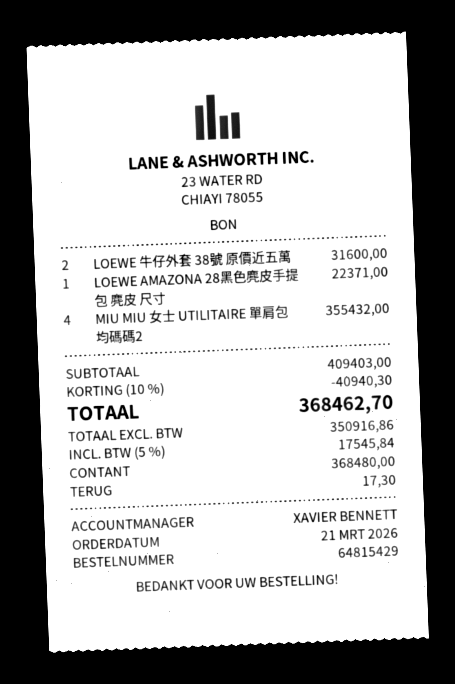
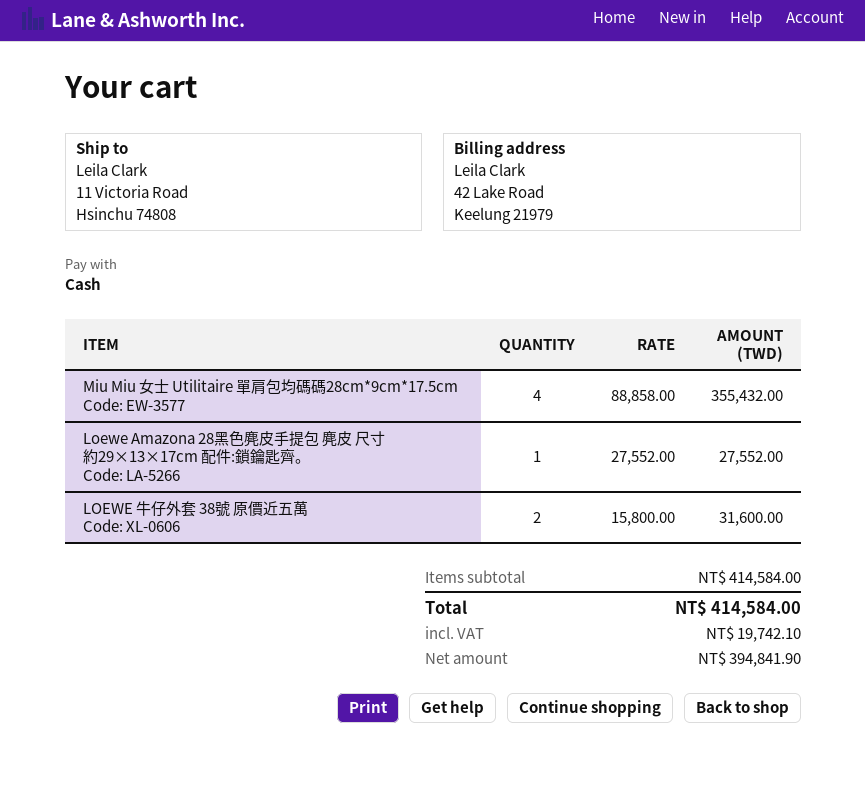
LOEWE AMAZONA 28黑色麂皮手提包 麂皮 尺寸: 1 for 22371.00 -> 1 for 27552.00
subtotal: 409403.00 -> 414584.00
discount: 10% = 40940.30 -> none
net: 350916.86 -> 394841.90
tax: 17545.84 -> 19742.10
total: 368462.70 -> 414584.00

